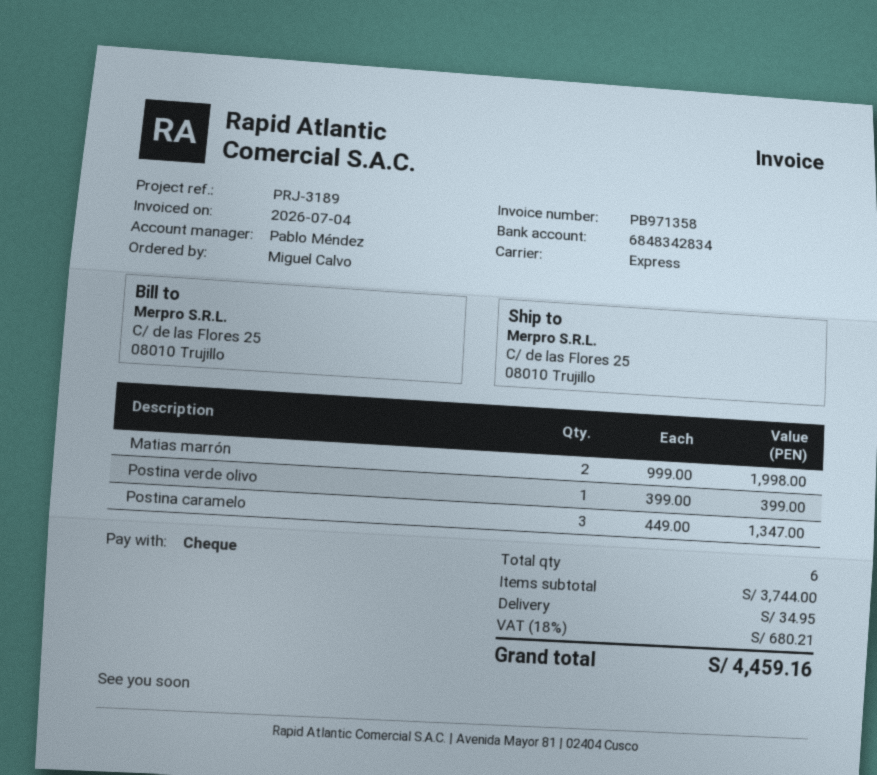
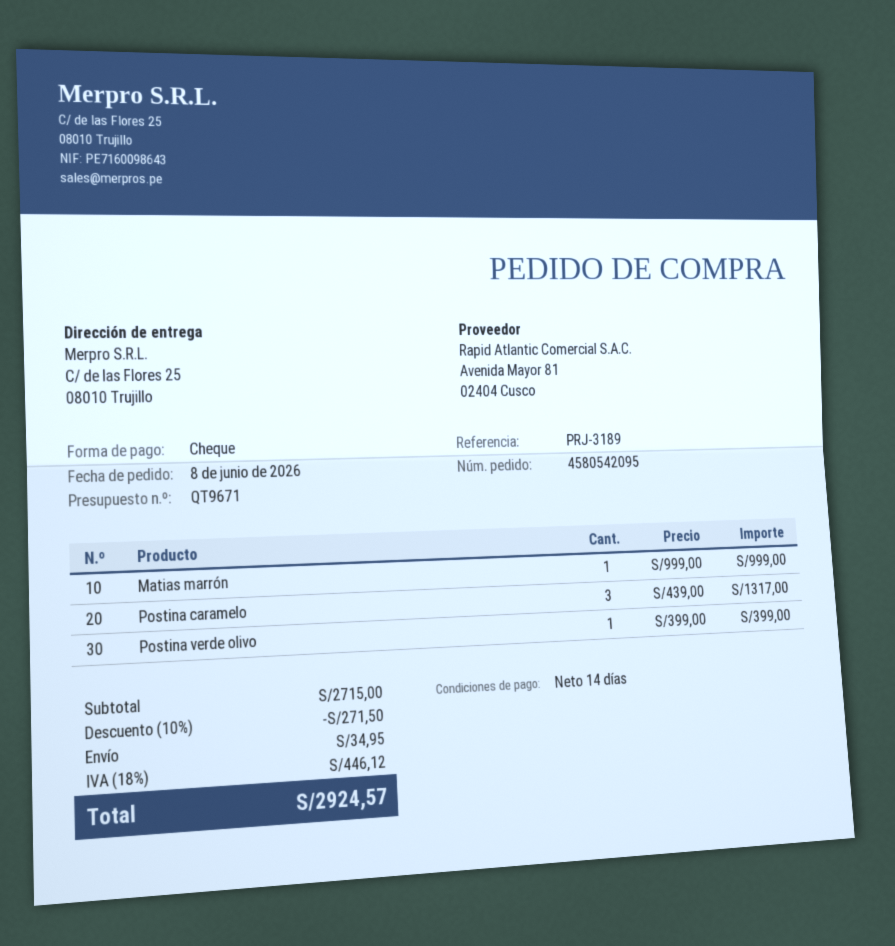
Matias marrón: 2 x 999.00 = 1998.00 -> 1 x 999.00 = 999.00
Postina caramelo: 3 x 449.00 = 1347.00 -> 3 x 439.00 = 1317.00
subtotal: 3744.00 -> 2715.00
discount: none -> 10% = 271.50
tax: 18% = 680.21 -> 18% = 446.12
total: 4459.16 -> 2924.57

